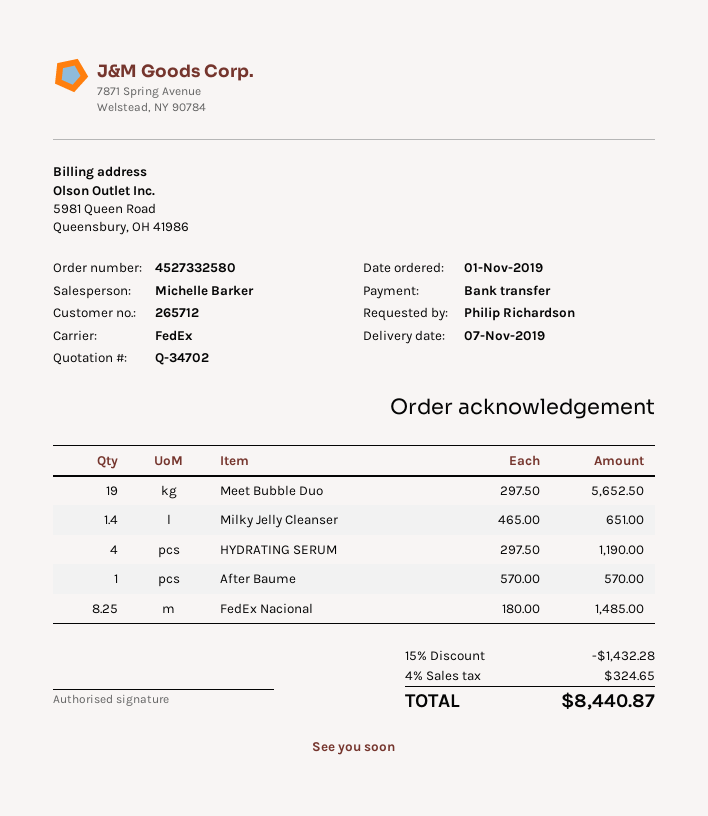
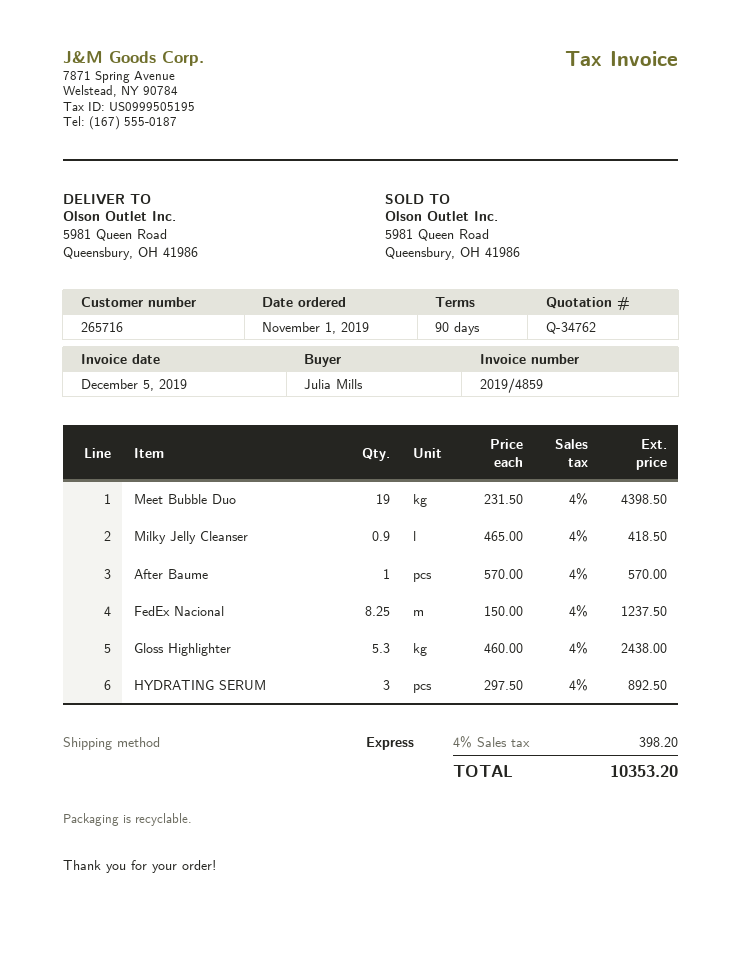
quote number: Q-34702 -> Q-34762
customer number: 265712 -> 265716
ordered by: Philip Richardson -> Julia Mills
shipping method: FedEx -> express
Meet Bubble Duo: 19 x 297.50 = 5652.50 -> 19 x 231.50 = 4398.50
Milky Jelly Cleanser: 1.4 x 465.00 = 651.00 -> 0.9 x 465.00 = 418.50
HYDRATING SERUM: 4 x 297.50 = 1190.00 -> 3 x 297.50 = 892.50
FedEx Nacional: 8.25 x 180.00 = 1485.00 -> 8.25 x 150.00 = 1237.50
Gloss Highlighter: none -> 5.3 x 460.00 = 2438.00
discount: 15% = 1432.28 -> none
tax: 4% = 324.65 -> 4% = 398.20
total: 8440.87 -> 10353.20

